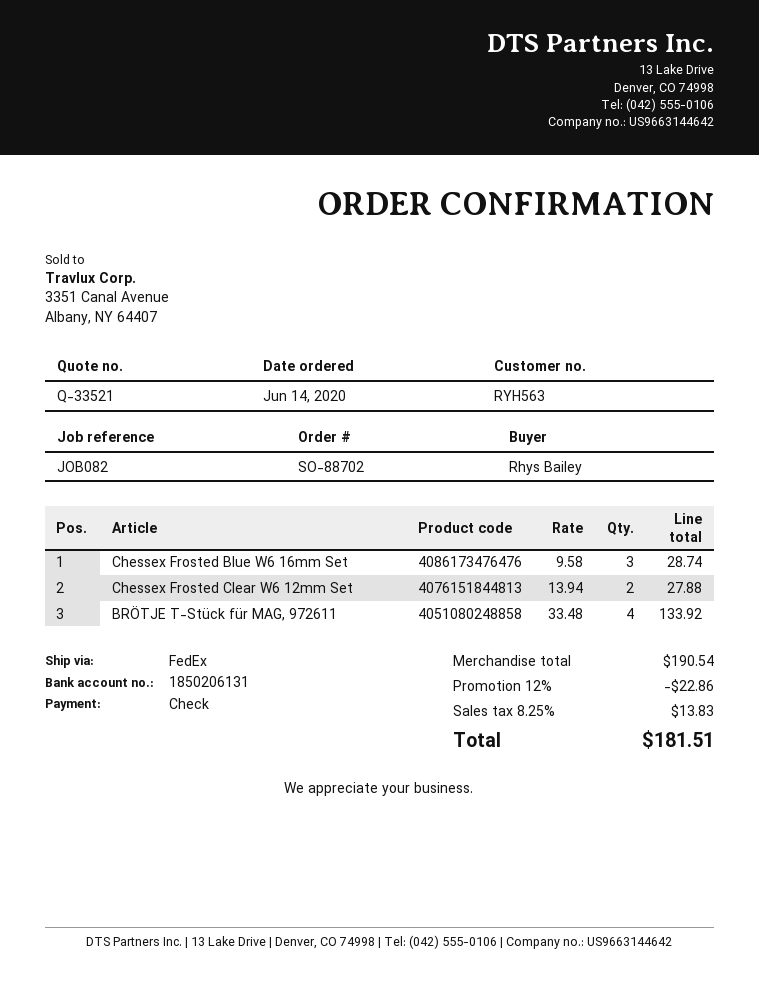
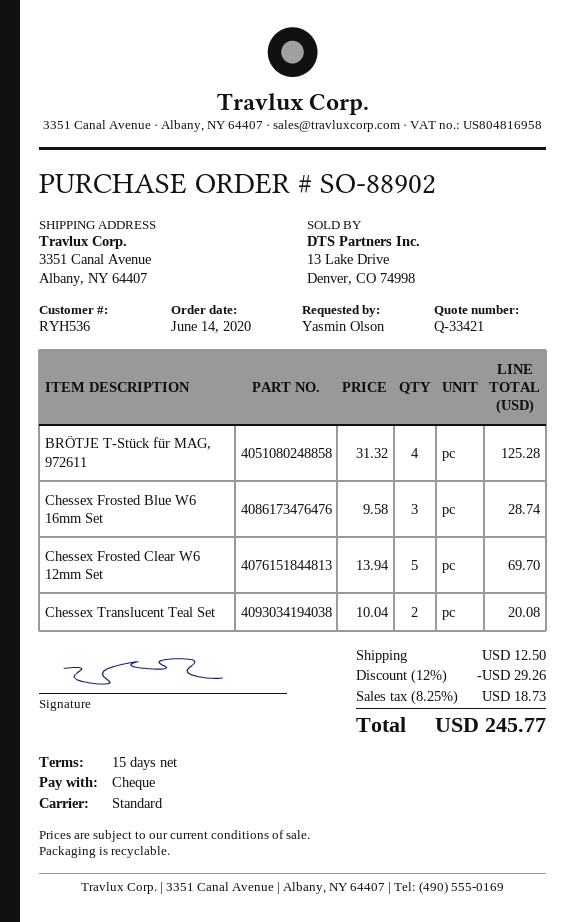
quote number: Q-33521 -> Q-33421
order number: SO-88702 -> SO-88902
customer number: RYH563 -> RYH536
ordered by: Rhys Bailey -> Yasmin Olson
shipping method: FedEx -> standard
Chessex Frosted Clear W6 12mm Set: 2 x 13.94 = 27.88 -> 5 x 13.94 = 69.70
BRÖTJE T-Stück für MAG, 972611: 4 x 33.48 = 133.92 -> 4 x 31.32 = 125.28
Chessex Translucent Teal Set: none -> 2 x 10.04 = 20.08
discount: 12% = 22.86 -> 12% = 29.26
shipping: none -> 12.50
tax: 8.25% = 13.83 -> 8.25% = 18.73
total: 181.51 -> 245.77

